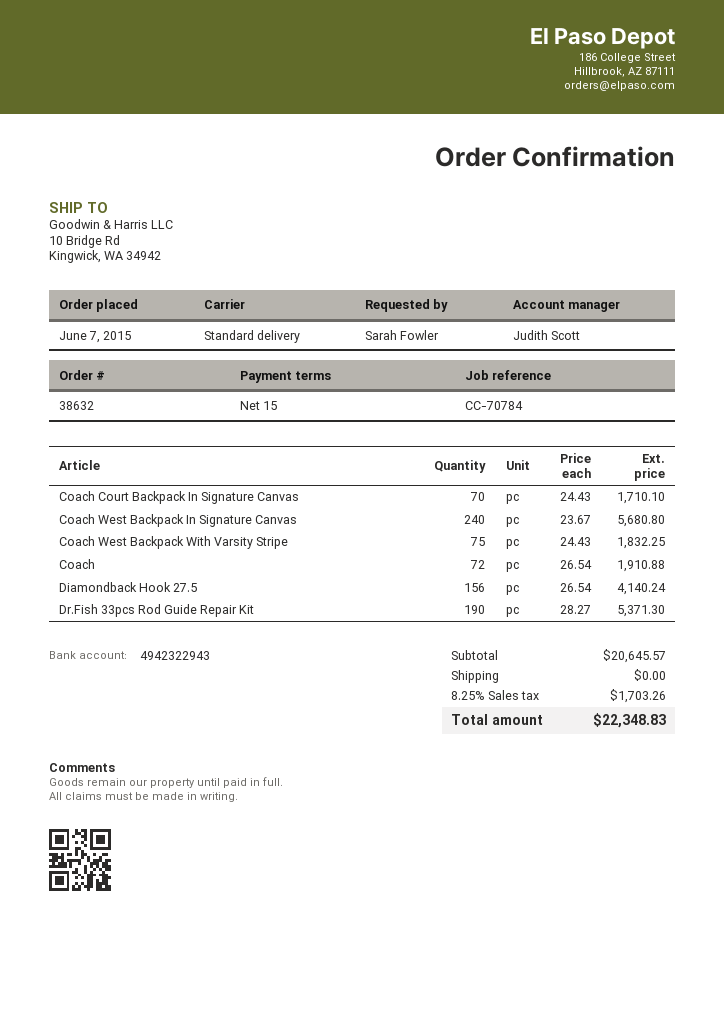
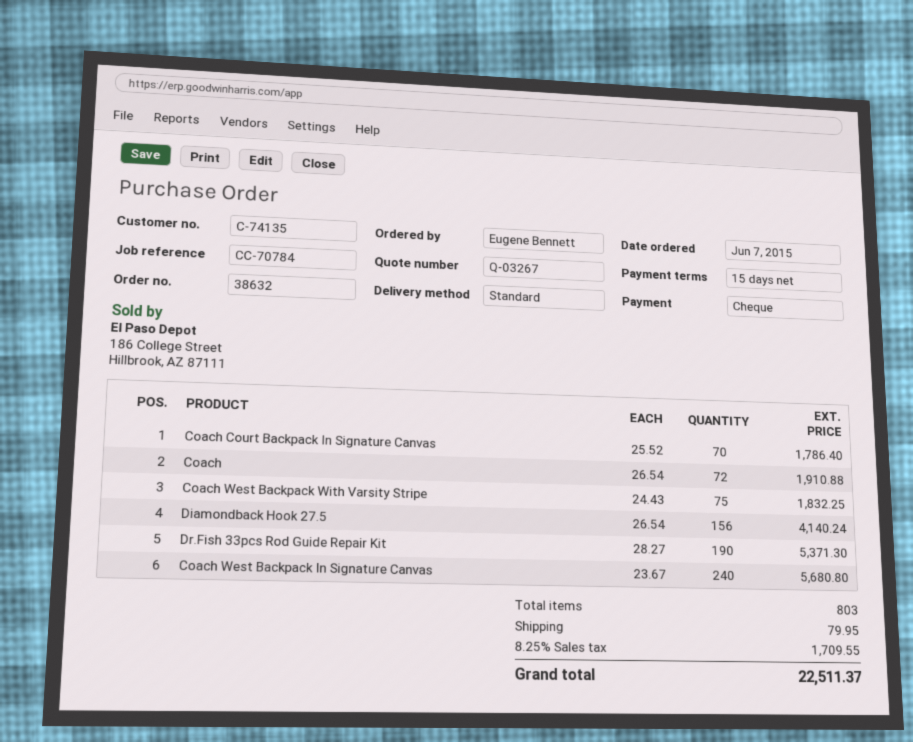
ordered by: Sarah Fowler -> Eugene Bennett
Coach Court Backpack In Signature Canvas: 70 x 24.43 = 1710.10 -> 70 x 25.52 = 1786.40
shipping: 0.00 -> 79.95
tax: 8.25% = 1703.26 -> 8.25% = 1709.55
total: 22348.83 -> 22511.37

